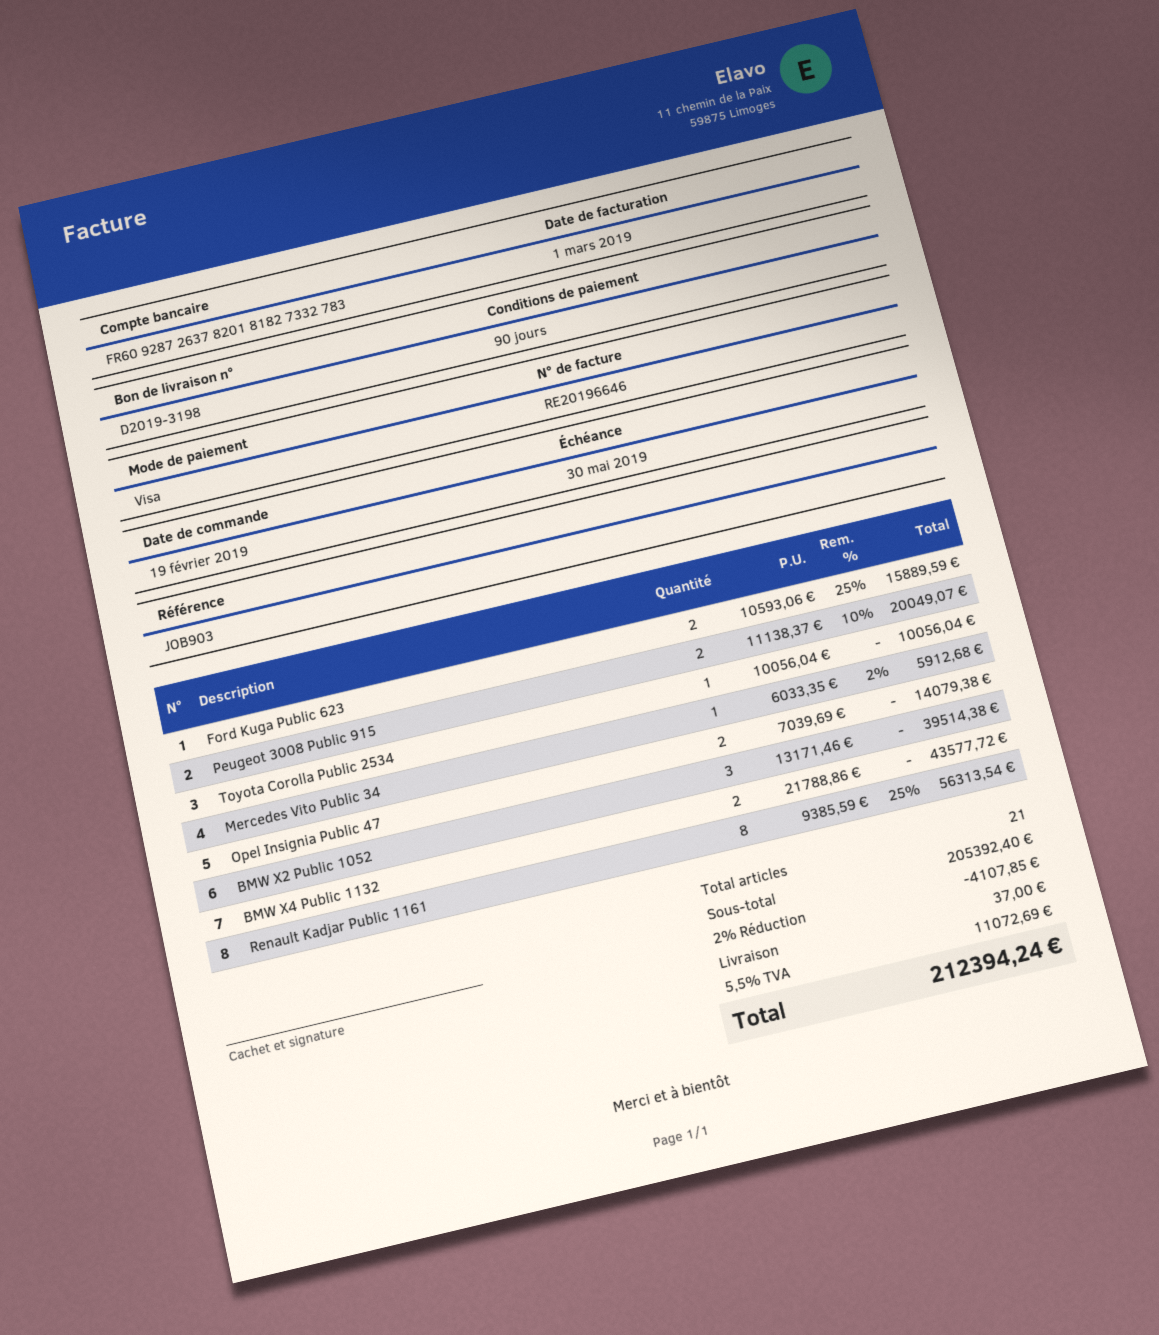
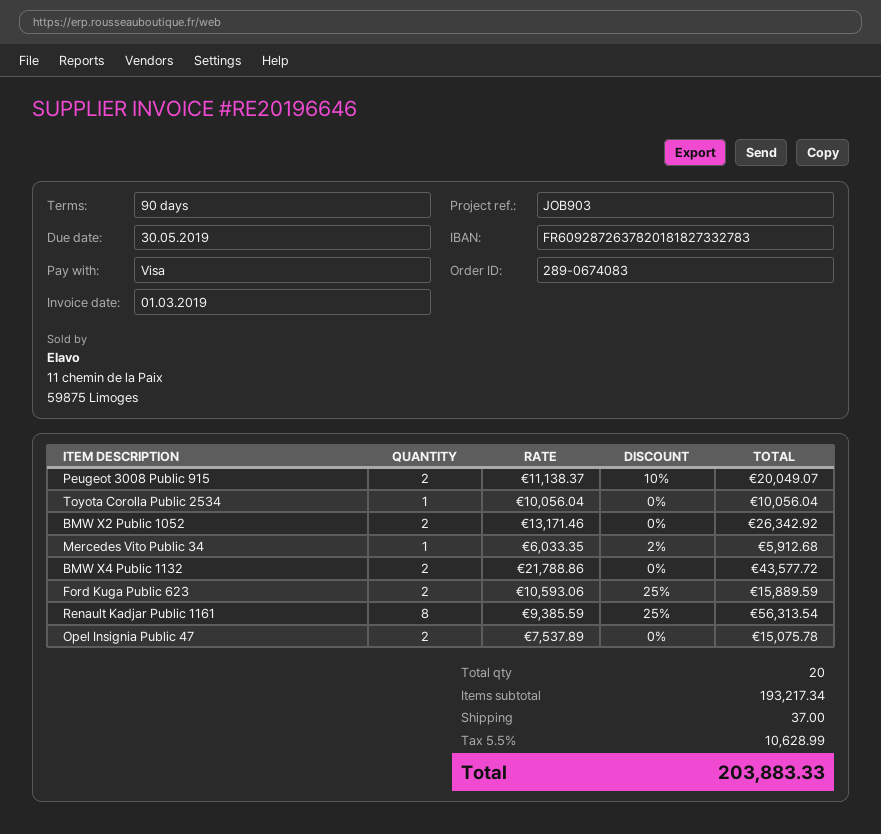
Opel Insignia Public 47: 2 x 7039.69 = 14079.38 -> 2 x 7537.89 = 15075.78
BMW X2 Public 1052: 3 x 13171.46 = 39514.38 -> 2 x 13171.46 = 26342.92
total quantity: 21 -> 20
subtotal: 205392.40 -> 193217.34
discount: 2% = 4107.85 -> none
tax: 5.5% = 11072.69 -> 5.5% = 10628.99
total: 212394.24 -> 203883.33

